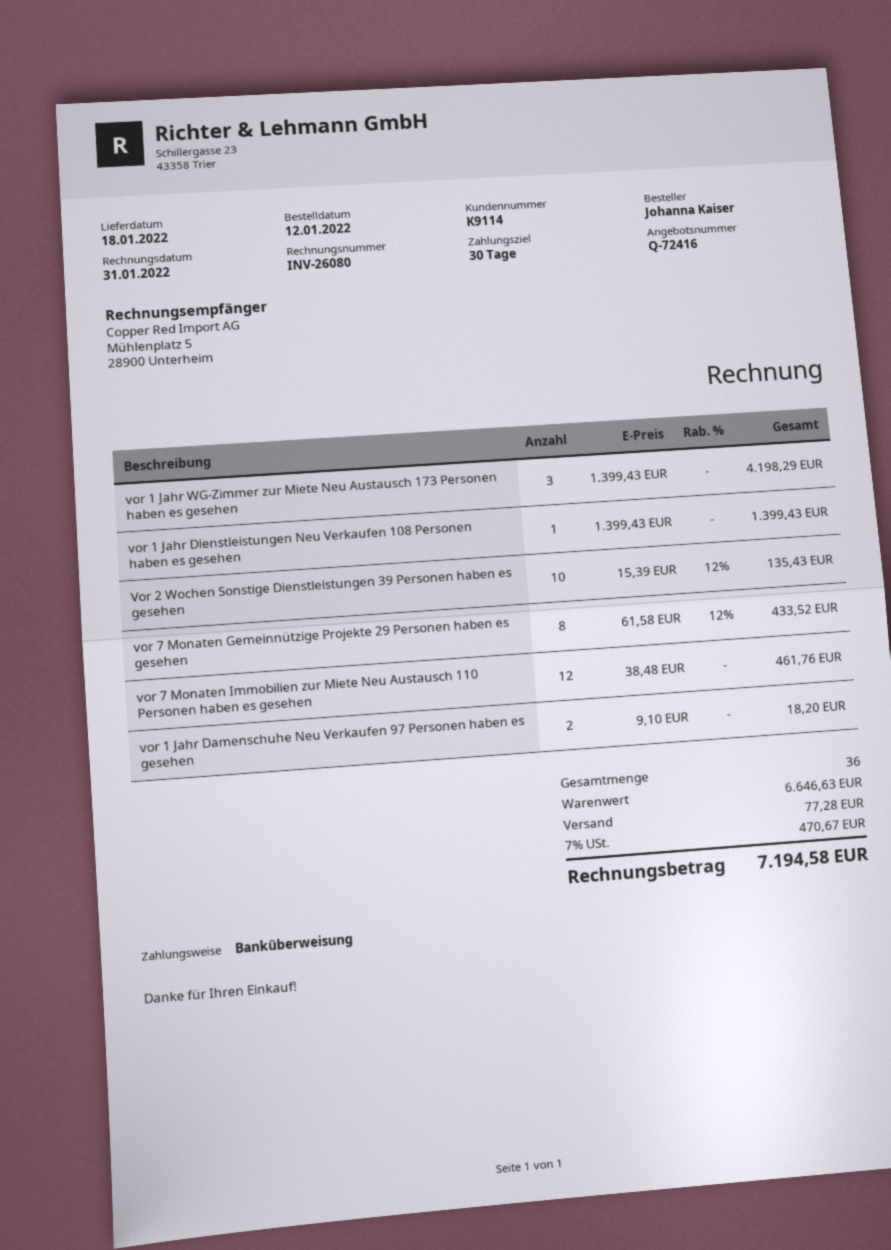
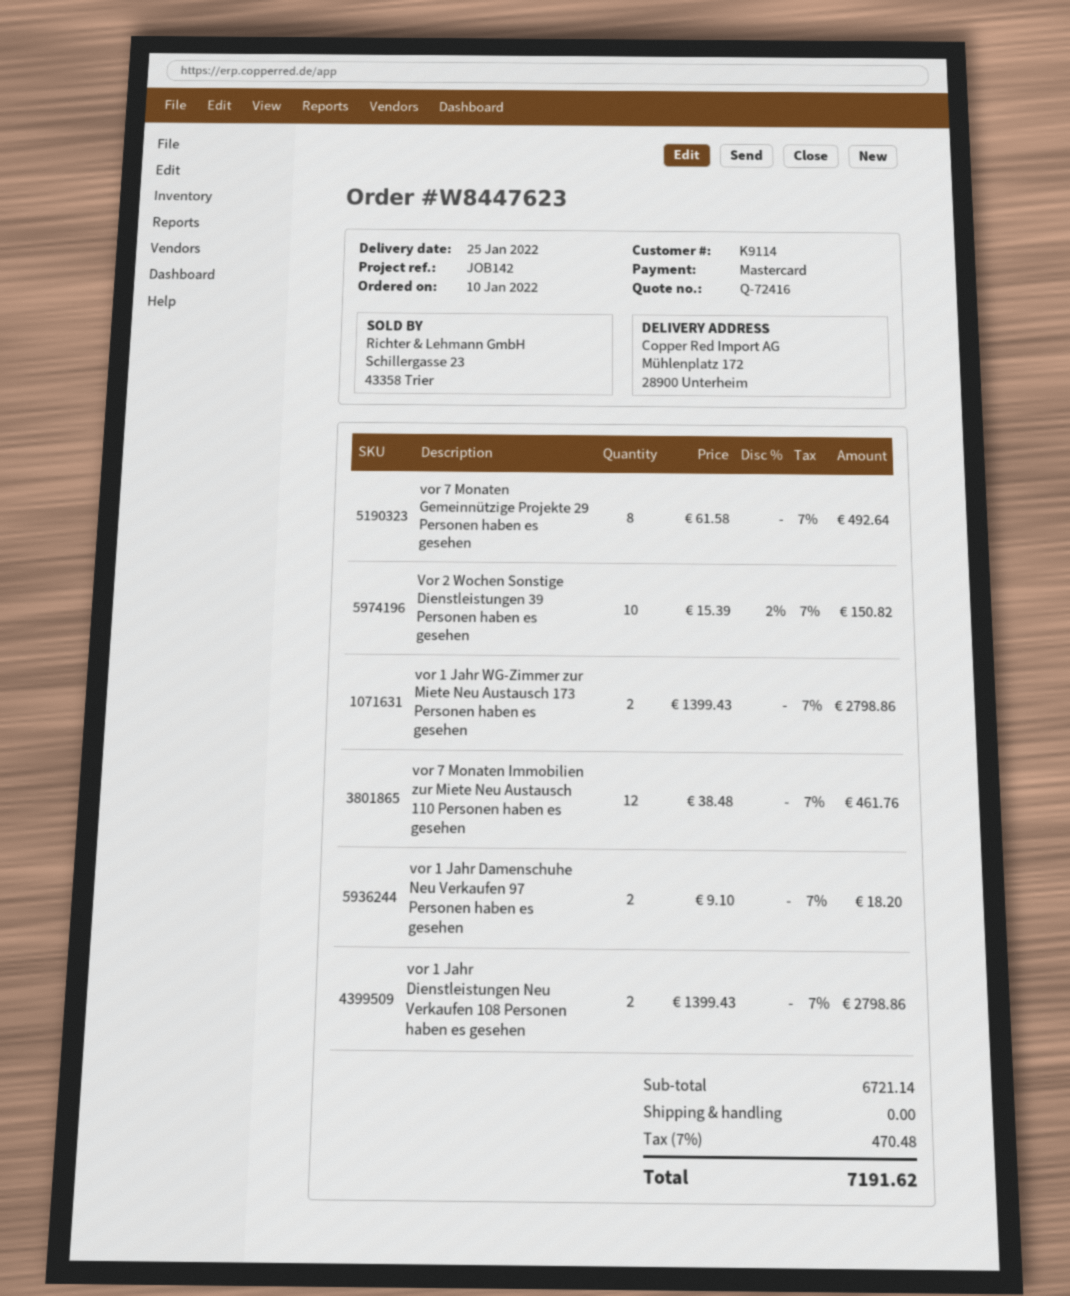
order date: 2022-01-12 -> 2022-01-10
delivery date: 2022-01-18 -> 2022-01-25
payment method: bank transfer -> Mastercard
vor 1 Jahr WG-Zimmer zur Miete Neu Austausch 173 Personen haben es gesehen: 3 x 1399.43 = 4198.29 -> 2 x 1399.43 = 2798.86
vor 1 Jahr Dienstleistungen Neu Verkaufen 108 Personen haben es gesehen: 1 x 1399.43 = 1399.43 -> 2 x 1399.43 = 2798.86
Vor 2 Wochen Sonstige Dienstleistungen 39 Personen haben es gesehen: 10 x 15.39 - 12% = 135.43 -> 10 x 15.39 - 2% = 150.82
vor 7 Monaten Gemeinnützige Projekte 29 Personen haben es gesehen: 8 x 61.58 - 12% = 433.52 -> 8 x 61.58 = 492.64
subtotal: 6646.63 -> 6721.14
shipping: 77.28 -> 0.00
tax: 7% = 470.67 -> 7% = 470.48
total: 7194.58 -> 7191.62

